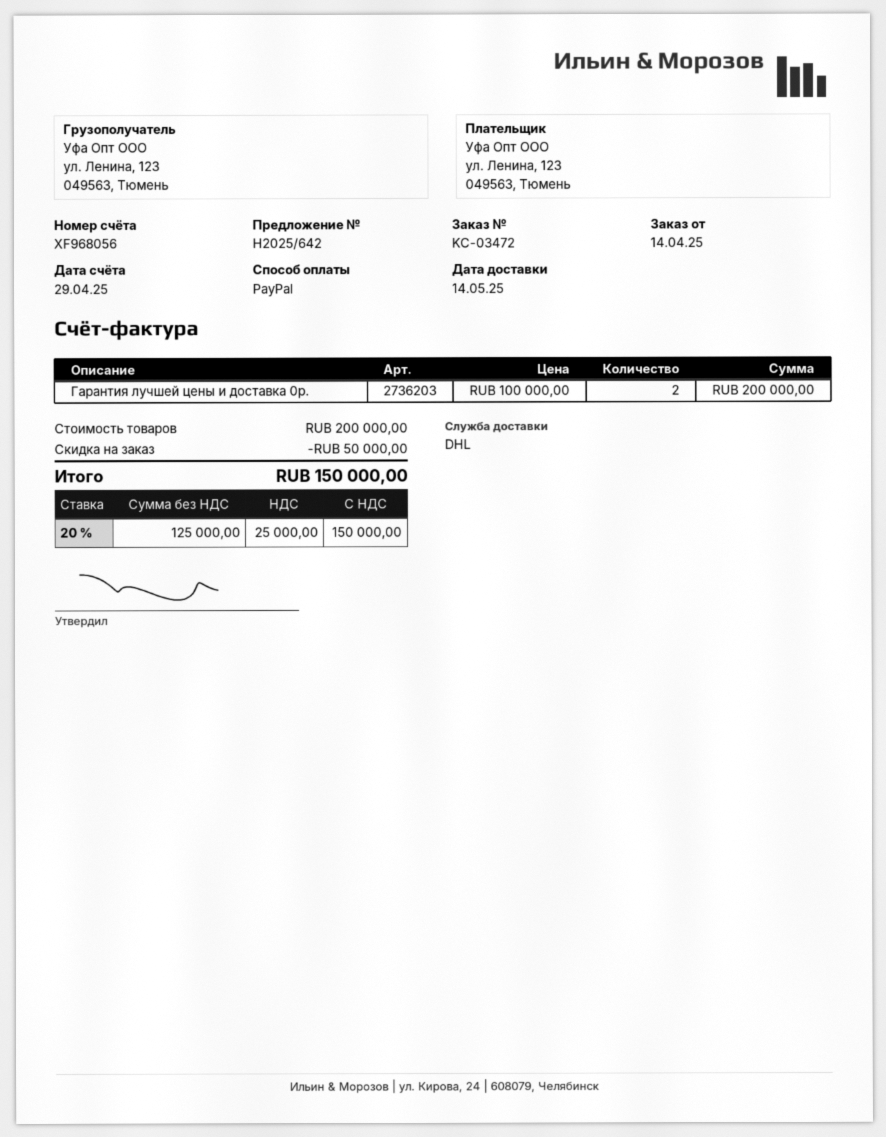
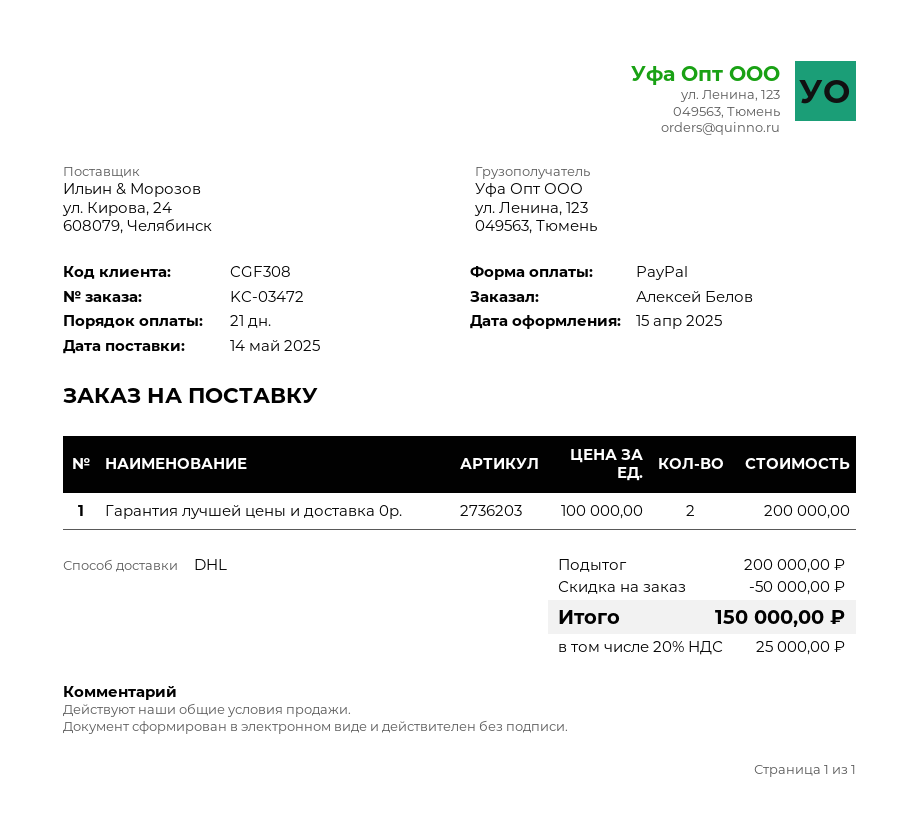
order date: 2025-04-14 -> 2025-04-15

